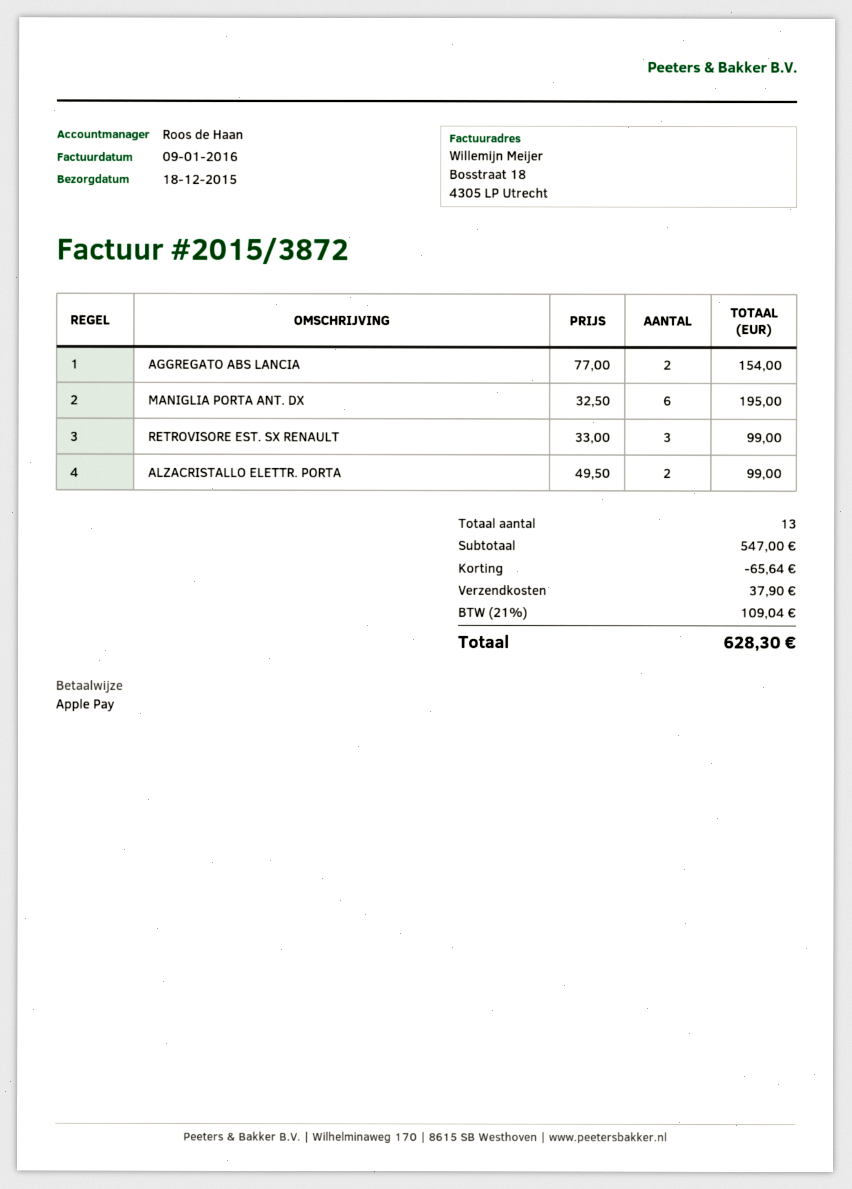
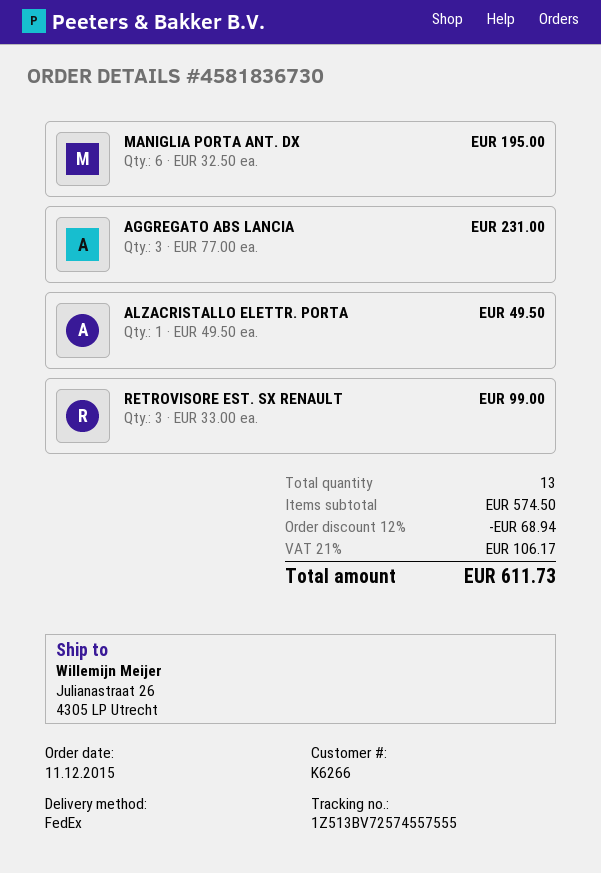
AGGREGATO ABS LANCIA: 2 x 77.00 = 154.00 -> 3 x 77.00 = 231.00
ALZACRISTALLO ELETTR. PORTA: 2 x 49.50 = 99.00 -> 1 x 49.50 = 49.50
subtotal: 547.00 -> 574.50
discount: 65.64 -> 68.94
shipping: 37.90 -> none
tax: 21% = 109.04 -> 21% = 106.17
total: 628.30 -> 611.73

